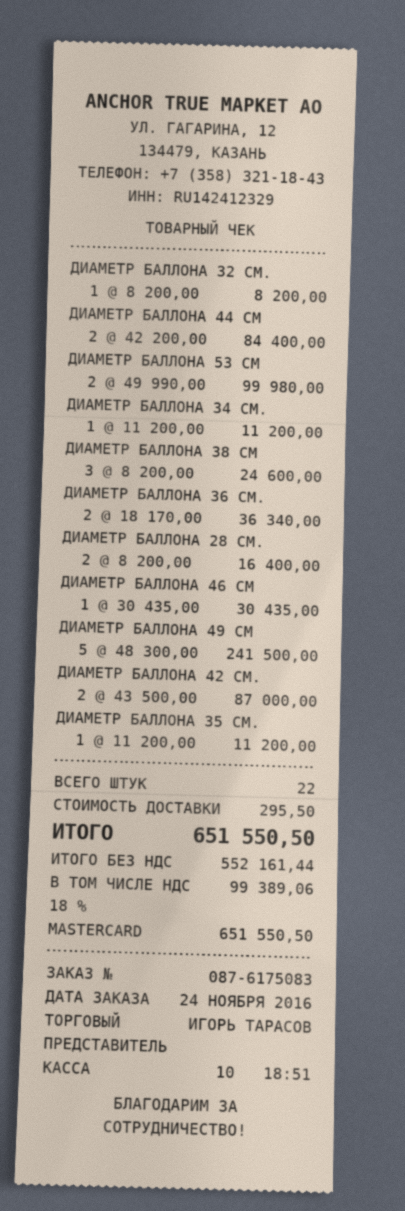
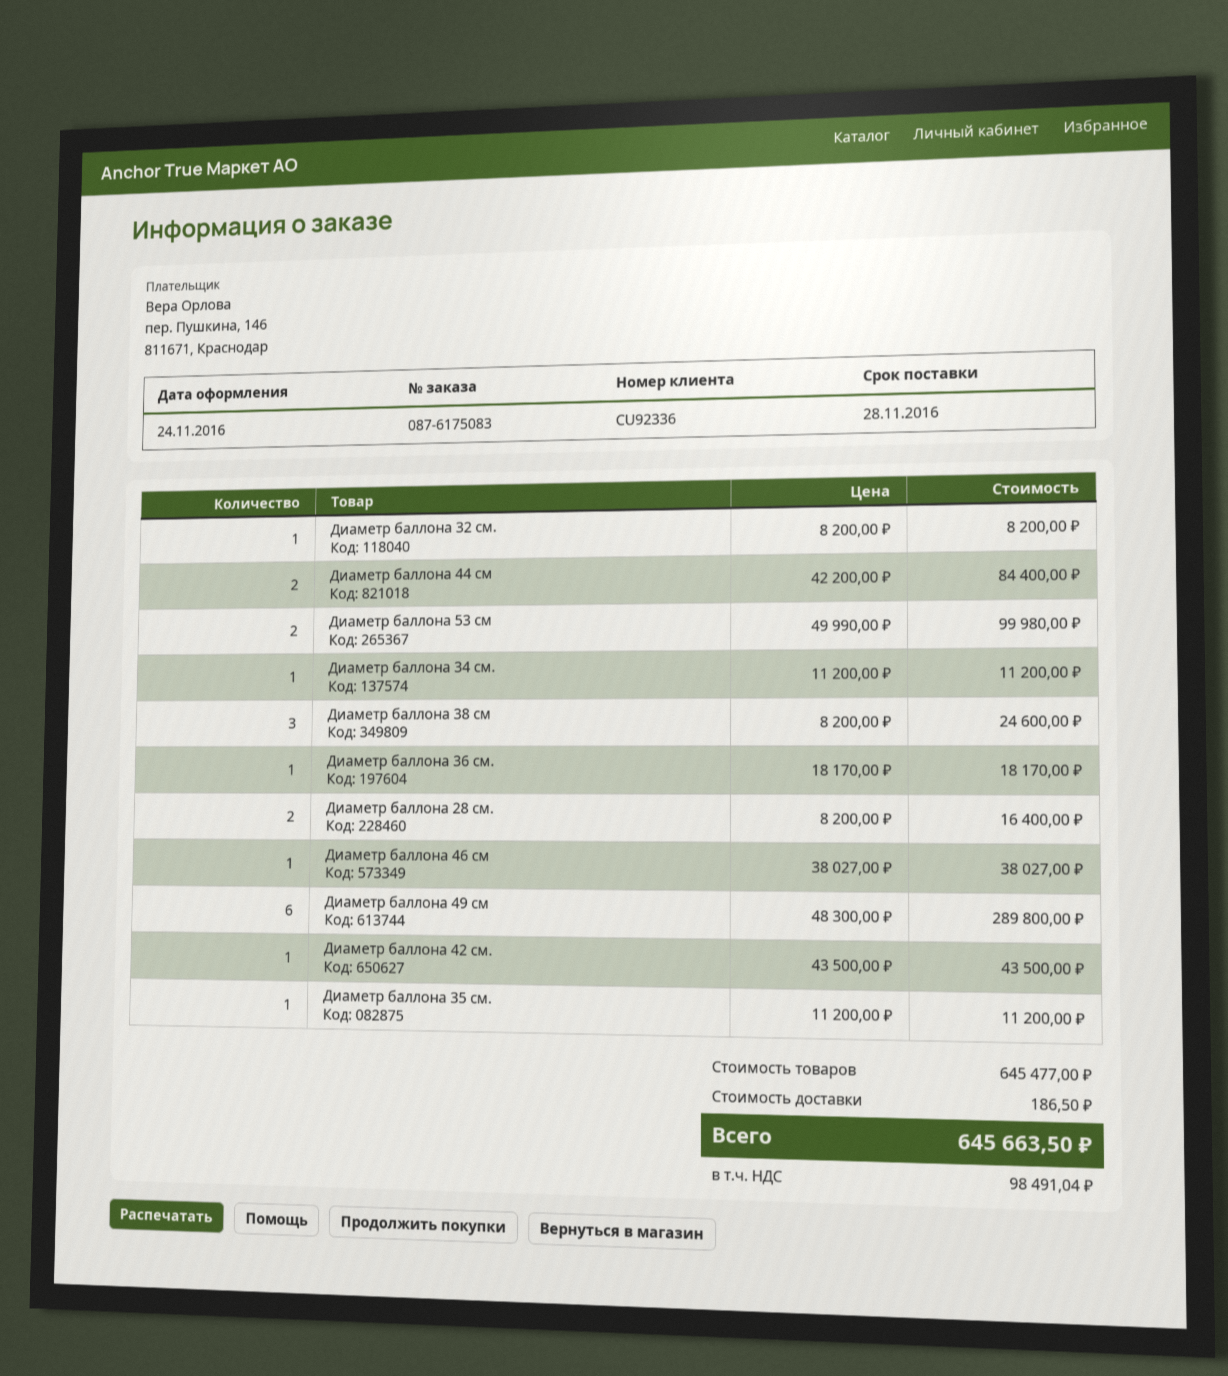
ДИАМЕТР БАЛЛОНА 36 СМ.: 2 x 18170.00 = 36340.00 -> 1 x 18170.00 = 18170.00
ДИАМЕТР БАЛЛОНА 46 СМ: 1 x 30435.00 = 30435.00 -> 1 x 38027.00 = 38027.00
ДИАМЕТР БАЛЛОНА 49 СМ: 5 x 48300.00 = 241500.00 -> 6 x 48300.00 = 289800.00
ДИАМЕТР БАЛЛОНА 42 СМ.: 2 x 43500.00 = 87000.00 -> 1 x 43500.00 = 43500.00
shipping: 295.50 -> 186.50
tax: 99389.06 -> 98491.04
total: 651550.50 -> 645663.50

